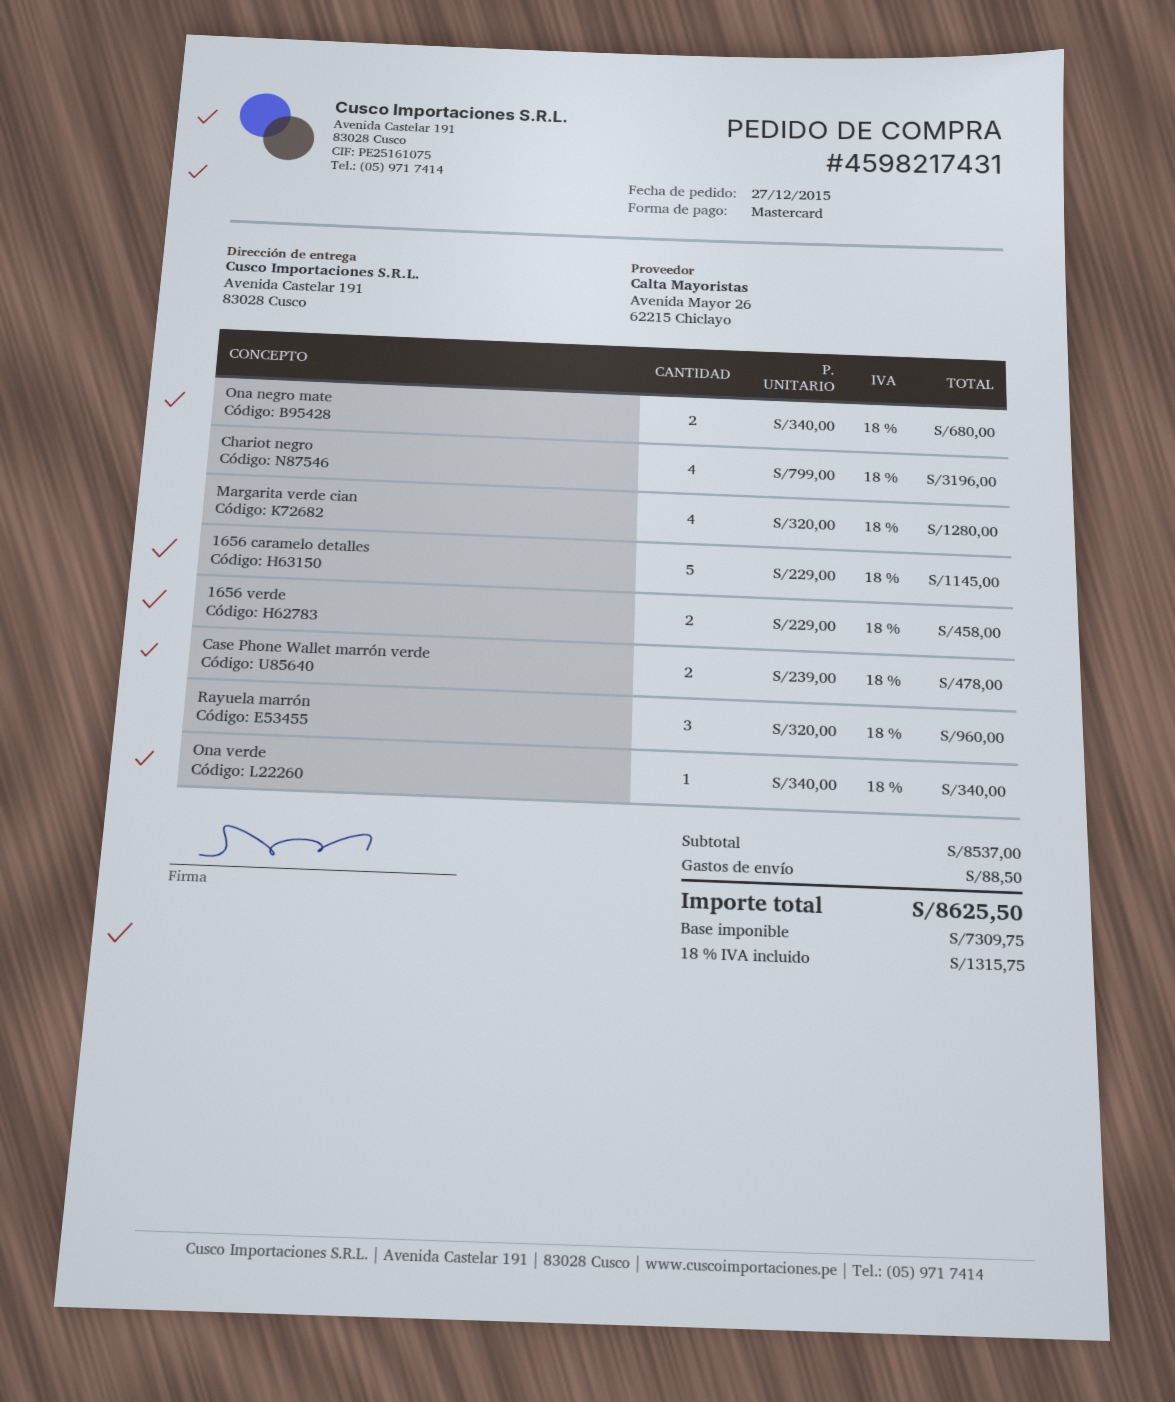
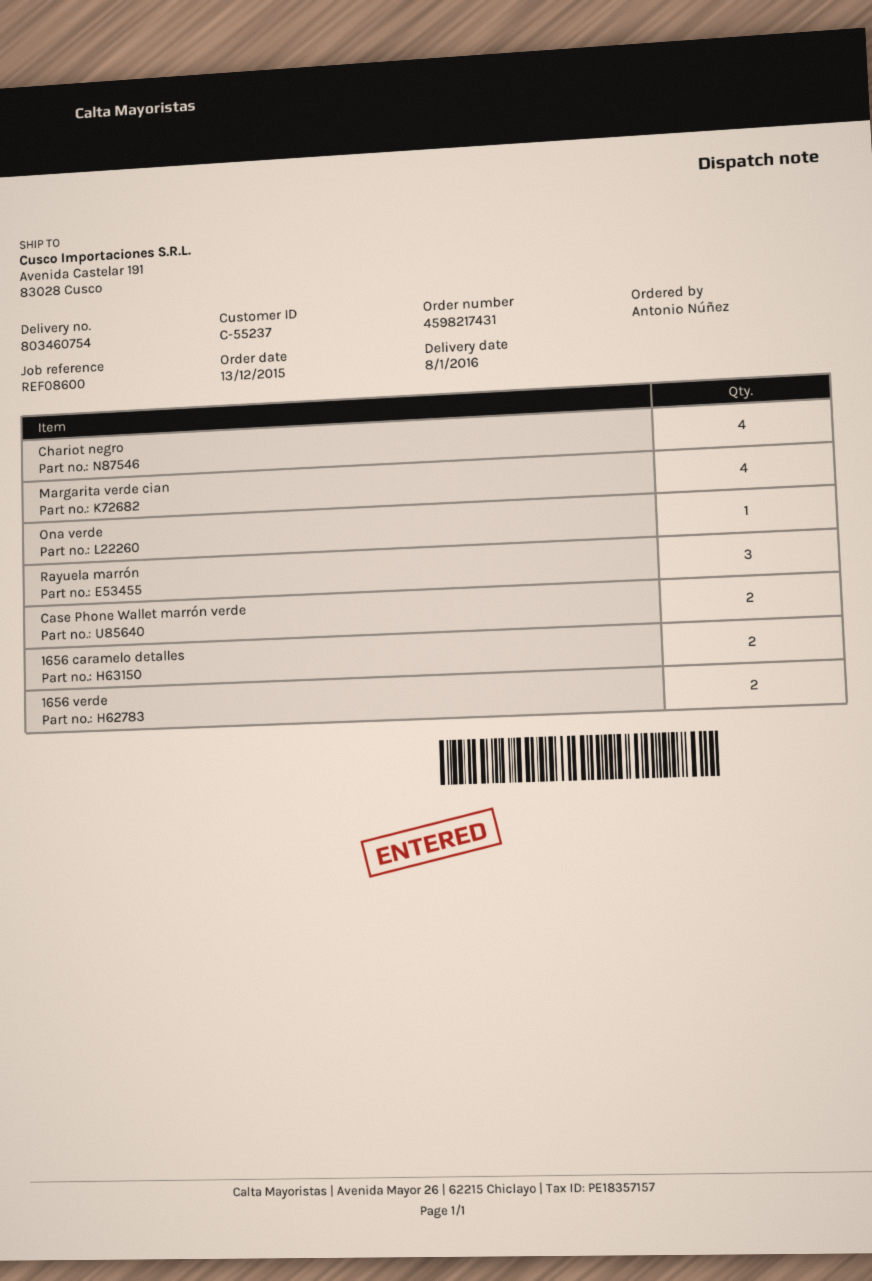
order date: 2015-12-27 -> 2015-12-13
Ona negro mate: 2 -> none
1656 caramelo detalles: 5 -> 2

